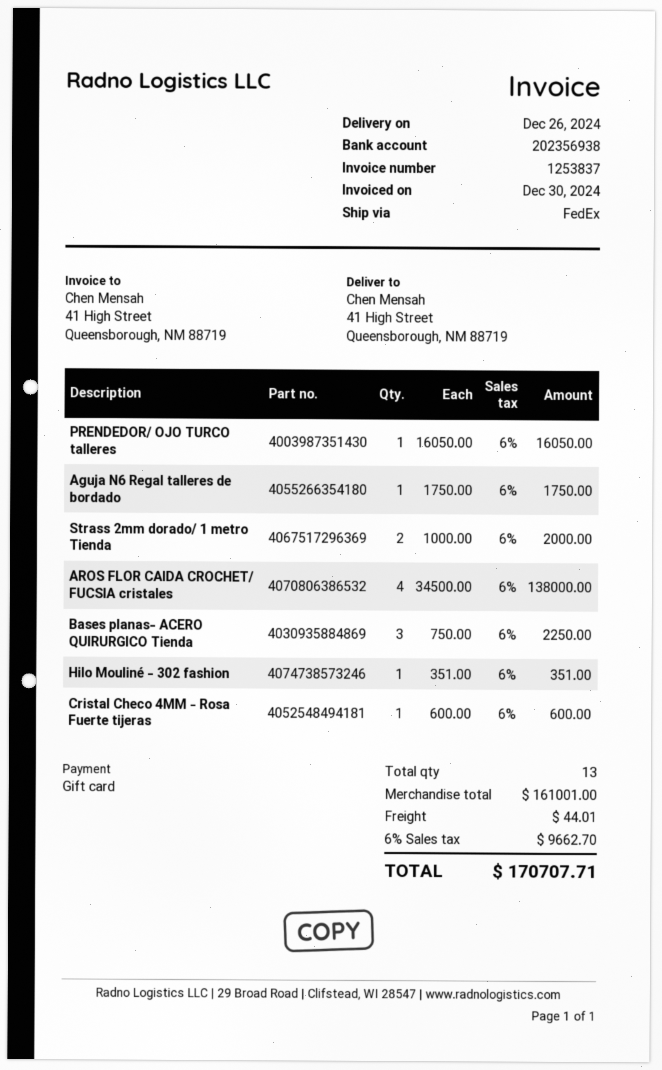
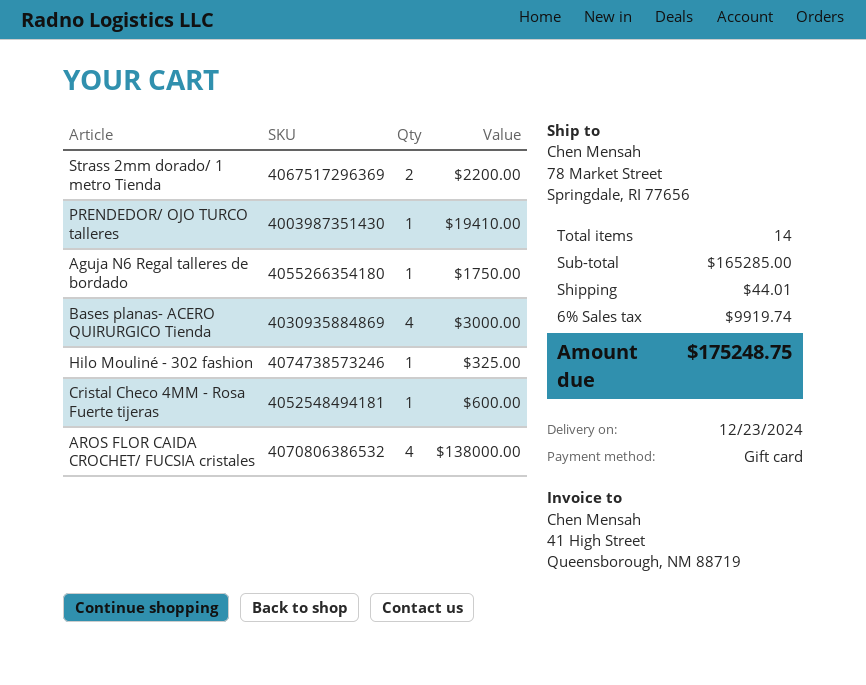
delivery date: 2024-12-26 -> 2024-12-23
ship to: 41 High Street, Queensborough, NM 88719 -> 78 Market Street, Springdale, RI 77656
PRENDEDOR/ OJO TURCO talleres: 1 for 16050.00 -> 1 for 19410.00
Strass 2mm dorado/ 1 metro Tienda: 2 for 2000.00 -> 2 for 2200.00
Bases planas- ACERO QUIRURGICO Tienda: 3 for 2250.00 -> 4 for 3000.00
Hilo Mouliné - 302 fashion: 1 for 351.00 -> 1 for 325.00
total quantity: 13 -> 14
subtotal: 161001.00 -> 165285.00
tax: 6% = 9662.70 -> 6% = 9919.74
total: 170707.71 -> 175248.75

